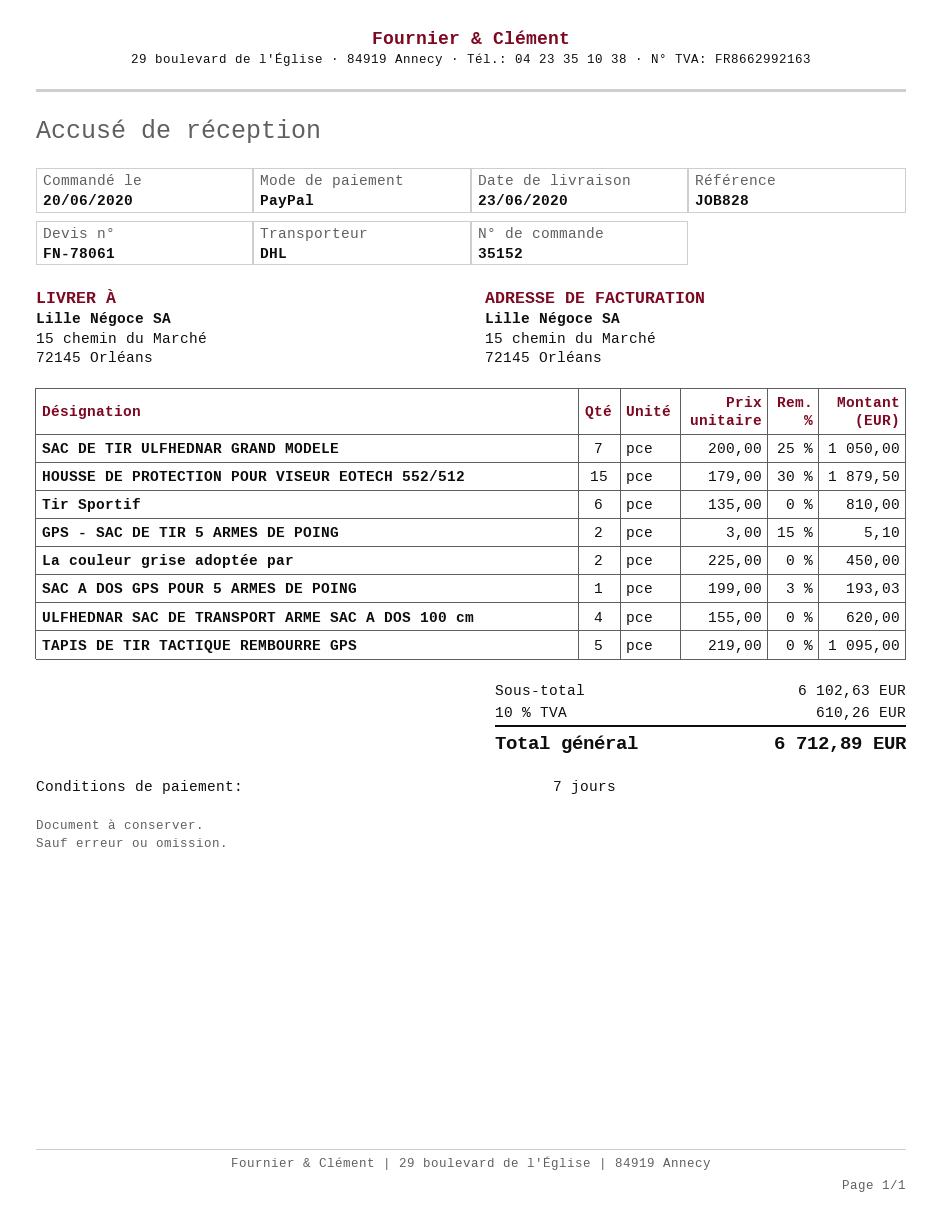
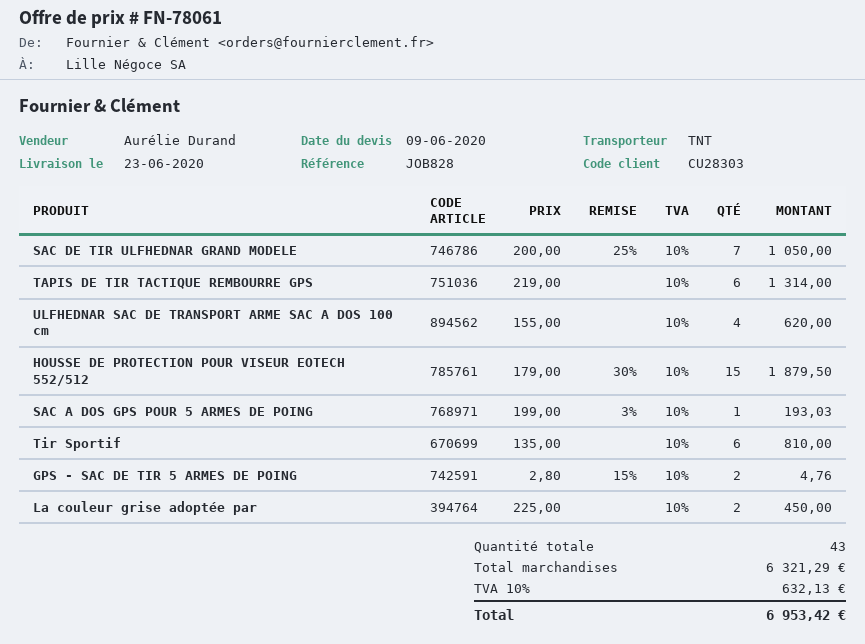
shipping method: DHL -> TNT
GPS - SAC DE TIR 5 ARMES DE POING: 2 x 3.00 - 15% = 5.10 -> 2 x 2.80 - 15% = 4.76
TAPIS DE TIR TACTIQUE REMBOURRE GPS: 5 x 219.00 = 1095.00 -> 6 x 219.00 = 1314.00
subtotal: 6102.63 -> 6321.29
tax: 10% = 610.26 -> 10% = 632.13
total: 6712.89 -> 6953.42

